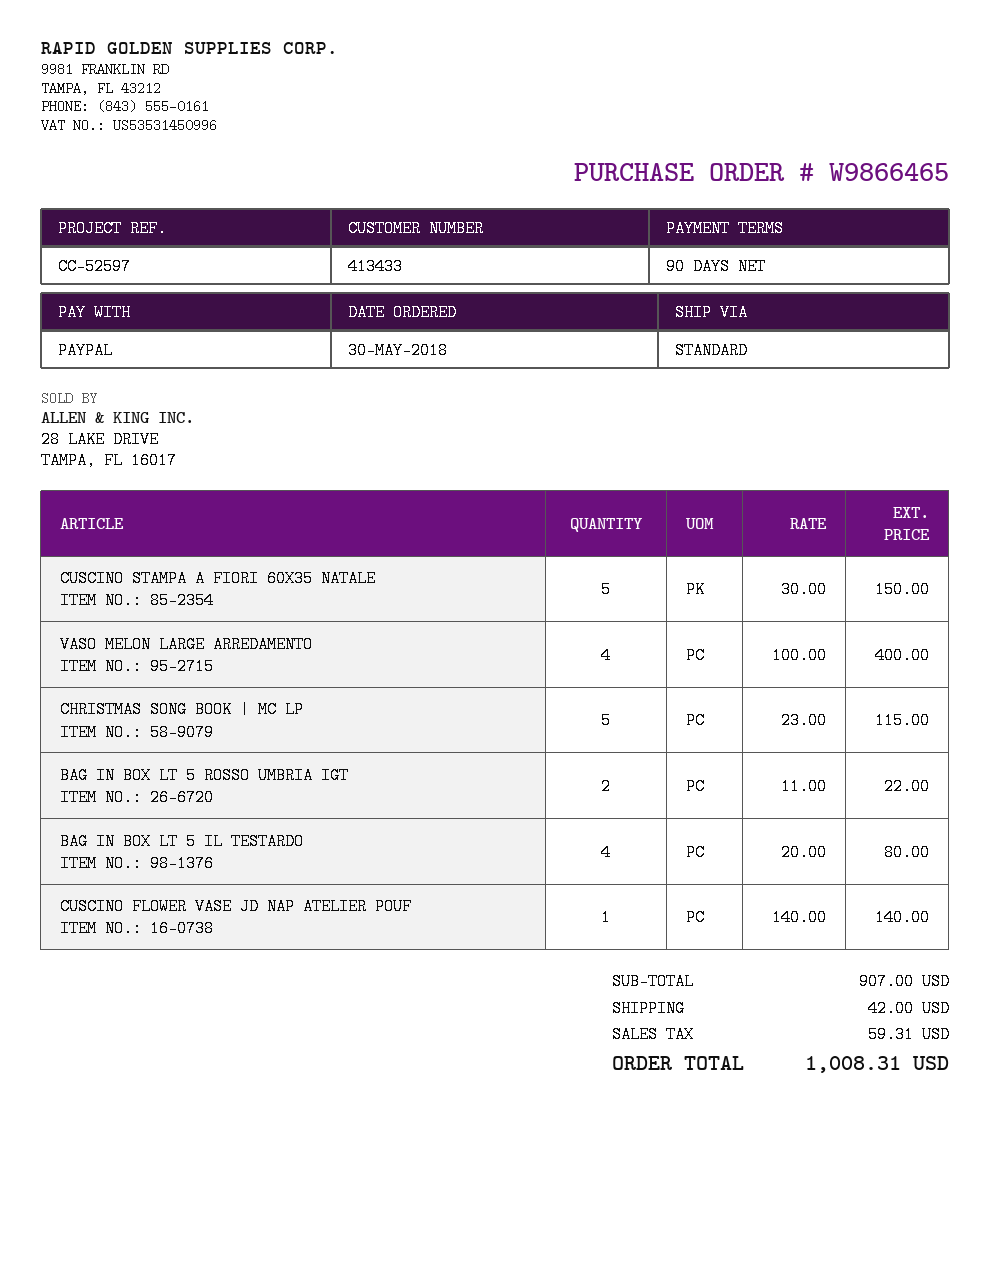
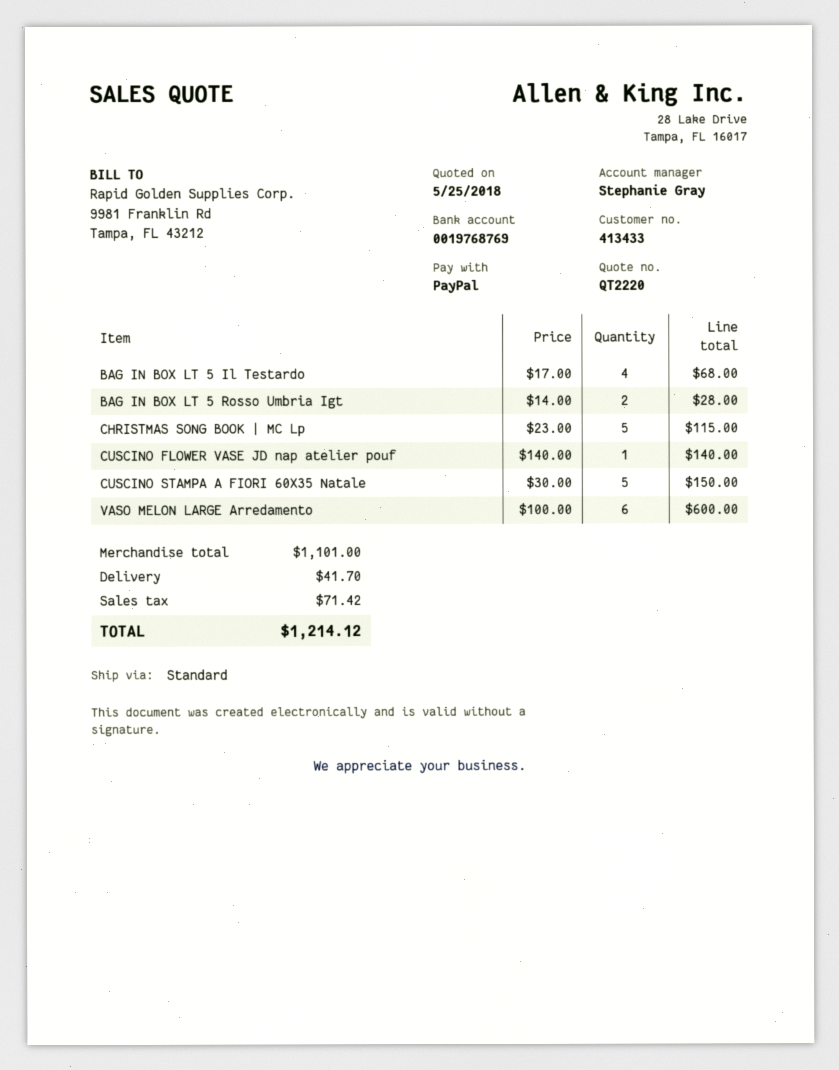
VASO MELON LARGE ARREDAMENTO: 4 x 100.00 = 400.00 -> 6 x 100.00 = 600.00
BAG IN BOX LT 5 ROSSO UMBRIA IGT: 2 x 11.00 = 22.00 -> 2 x 14.00 = 28.00
BAG IN BOX LT 5 IL TESTARDO: 4 x 20.00 = 80.00 -> 4 x 17.00 = 68.00
subtotal: 907.00 -> 1101.00
shipping: 42.00 -> 41.70
tax: 59.31 -> 71.42
total: 1008.31 -> 1214.12

